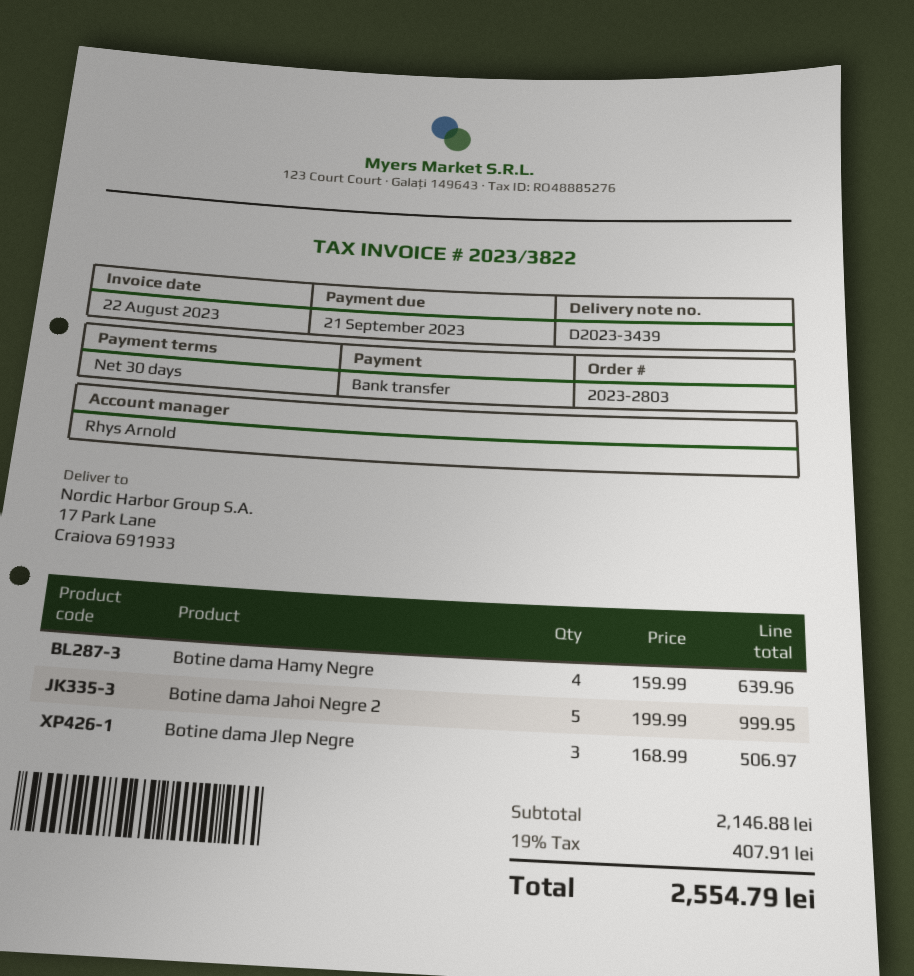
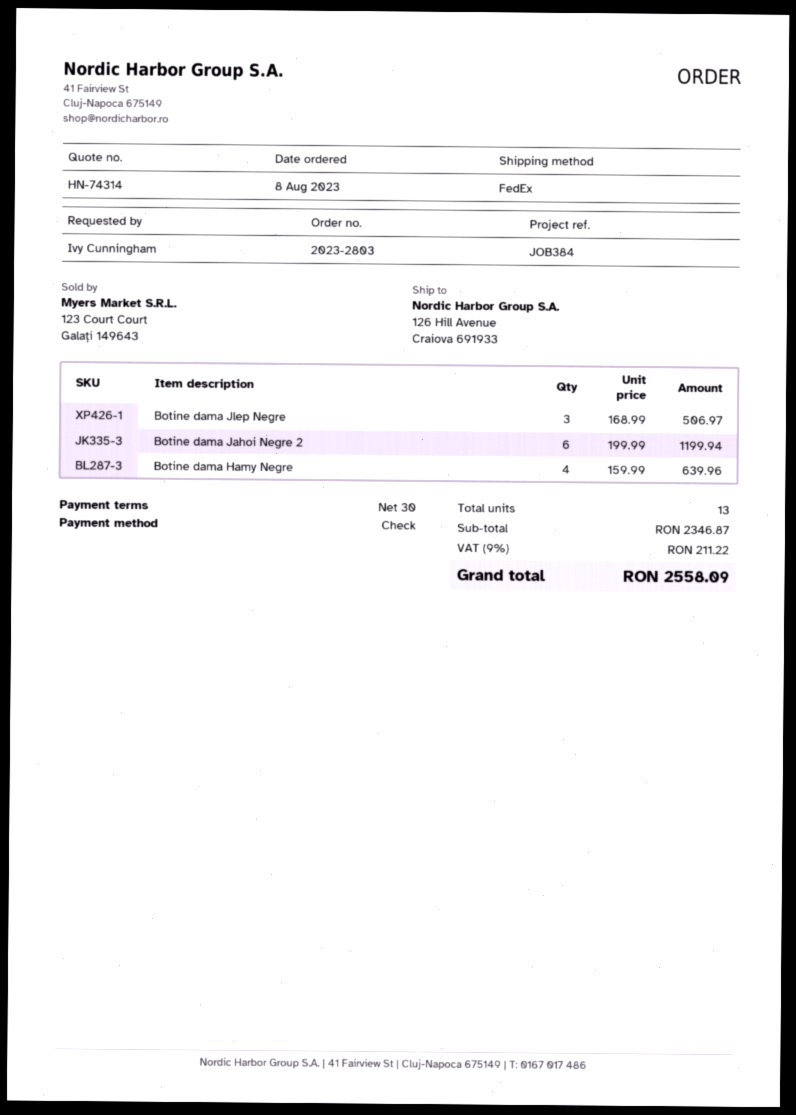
payment method: bank transfer -> cheque
ship to: 17 Park Lane, Craiova 691933 -> 126 Hill Avenue, Craiova 691933
Botine dama Jahoi Negre 2: 5 x 199.99 = 999.95 -> 6 x 199.99 = 1199.94
subtotal: 2146.88 -> 2346.87
tax: 19% = 407.91 -> 9% = 211.22
total: 2554.79 -> 2558.09

